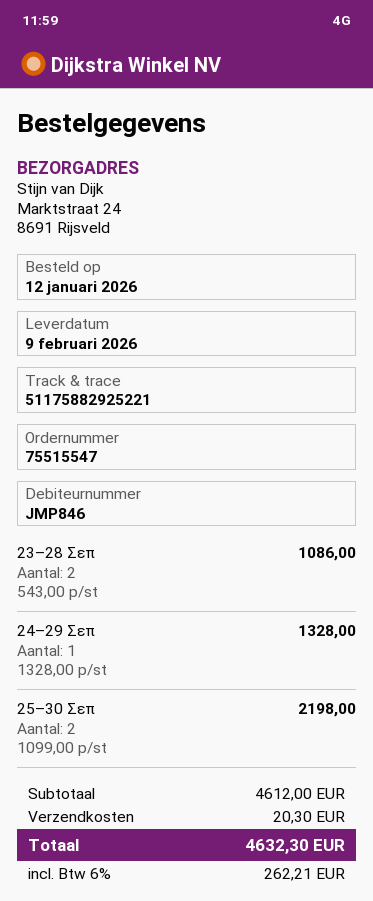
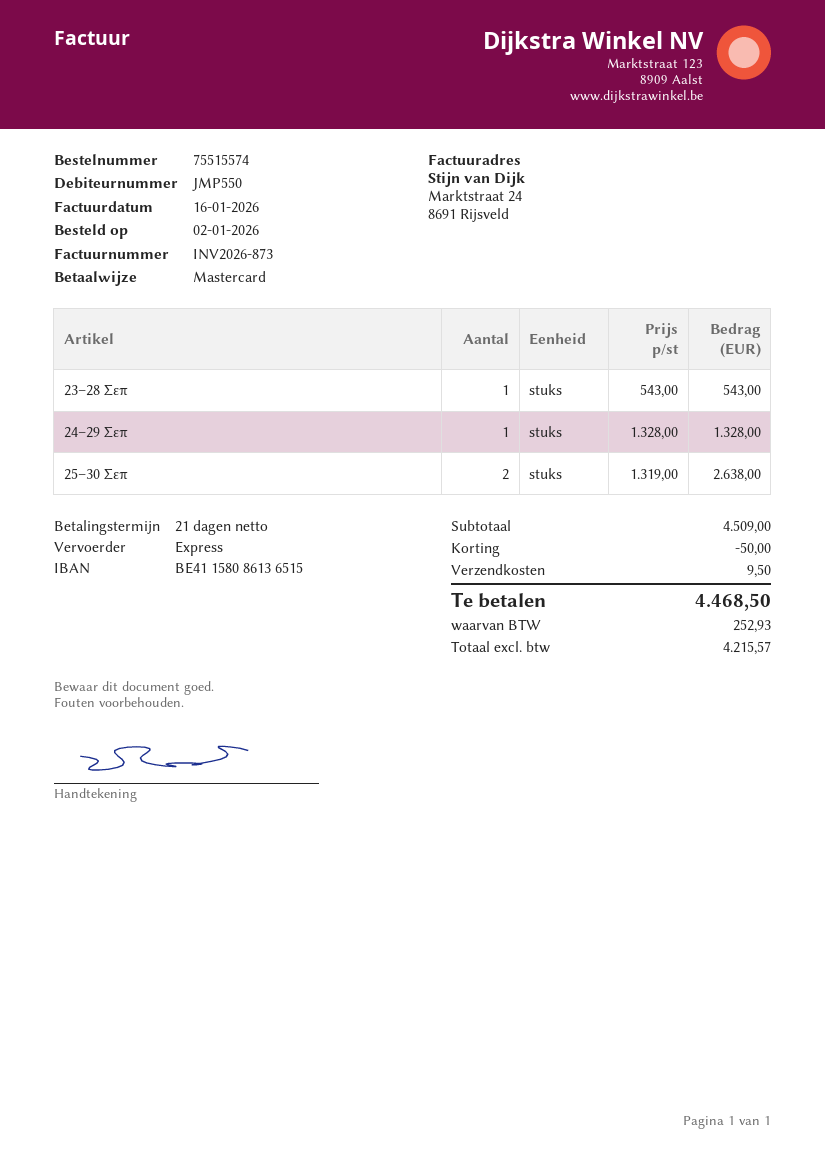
order number: 75515547 -> 75515574
order date: 2026-01-12 -> 2026-01-02
customer number: JMP846 -> JMP550
23–28 Σεπ: 2 x 543.00 = 1086.00 -> 1 x 543.00 = 543.00
25–30 Σεπ: 2 x 1099.00 = 2198.00 -> 2 x 1319.00 = 2638.00
subtotal: 4612.00 -> 4509.00
discount: none -> 50.00
shipping: 20.30 -> 9.50
tax: 262.21 -> 252.93
total: 4632.30 -> 4468.50

